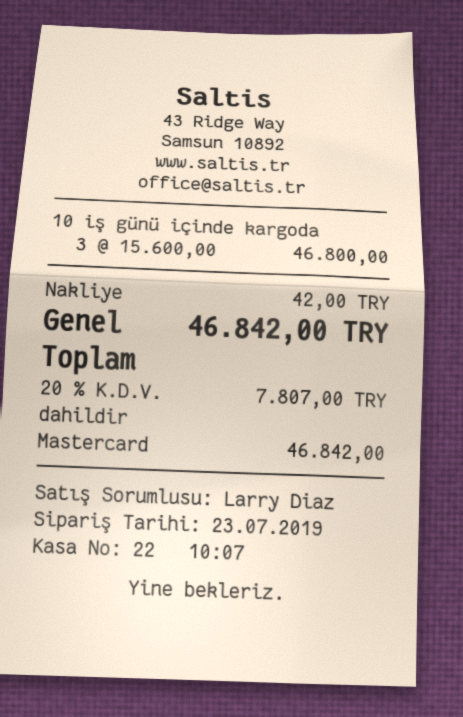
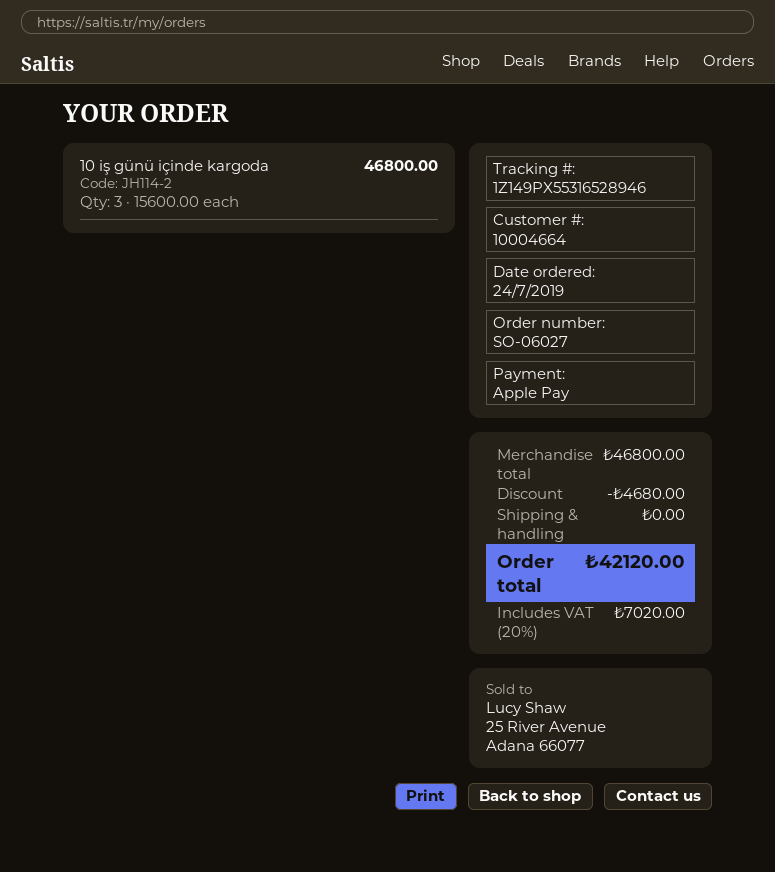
order date: 2019-07-23 -> 2019-07-24
payment method: Mastercard -> Apple Pay
discount: none -> 4680.00
shipping: 42.00 -> 0.00
tax: 20% = 7807.00 -> 20% = 7020.00
total: 46842.00 -> 42120.00

